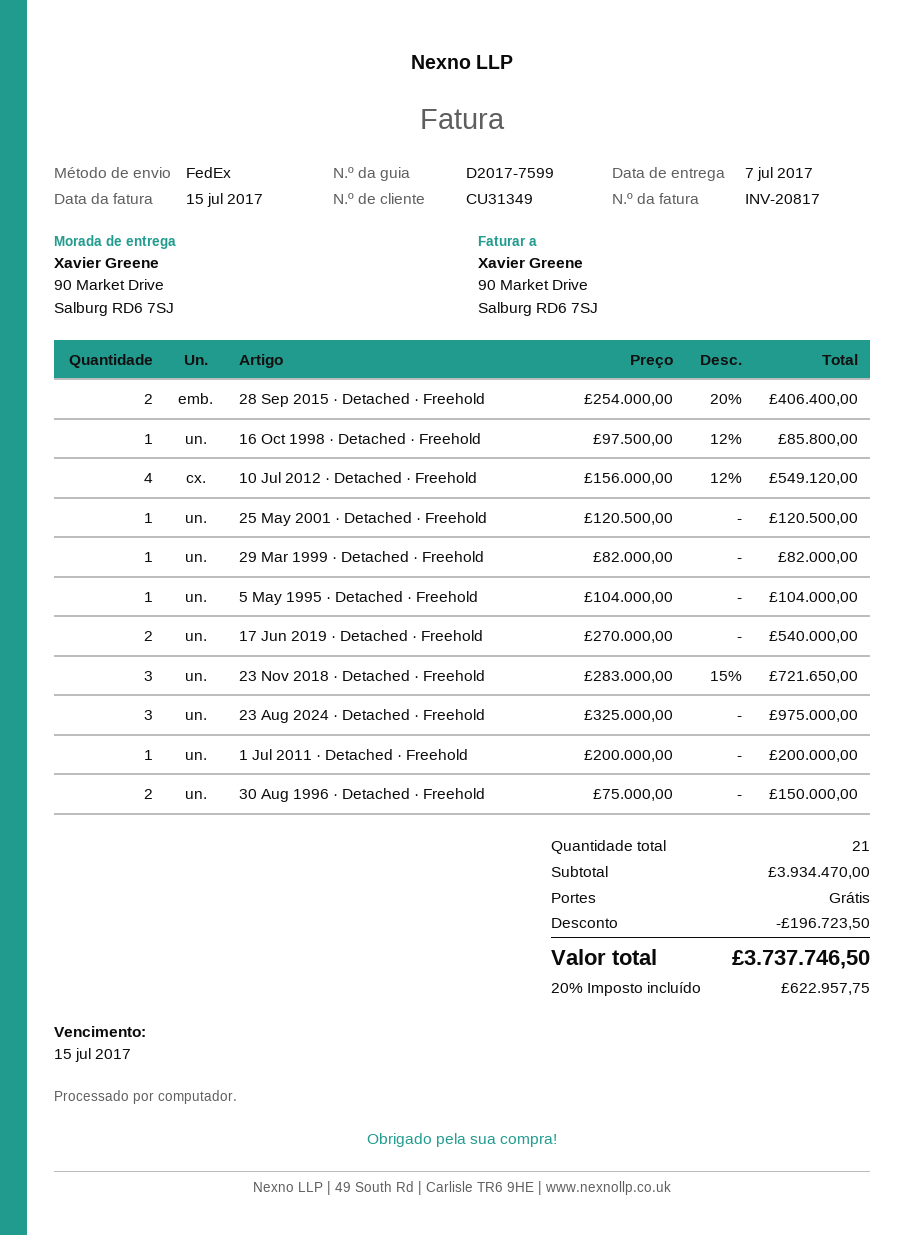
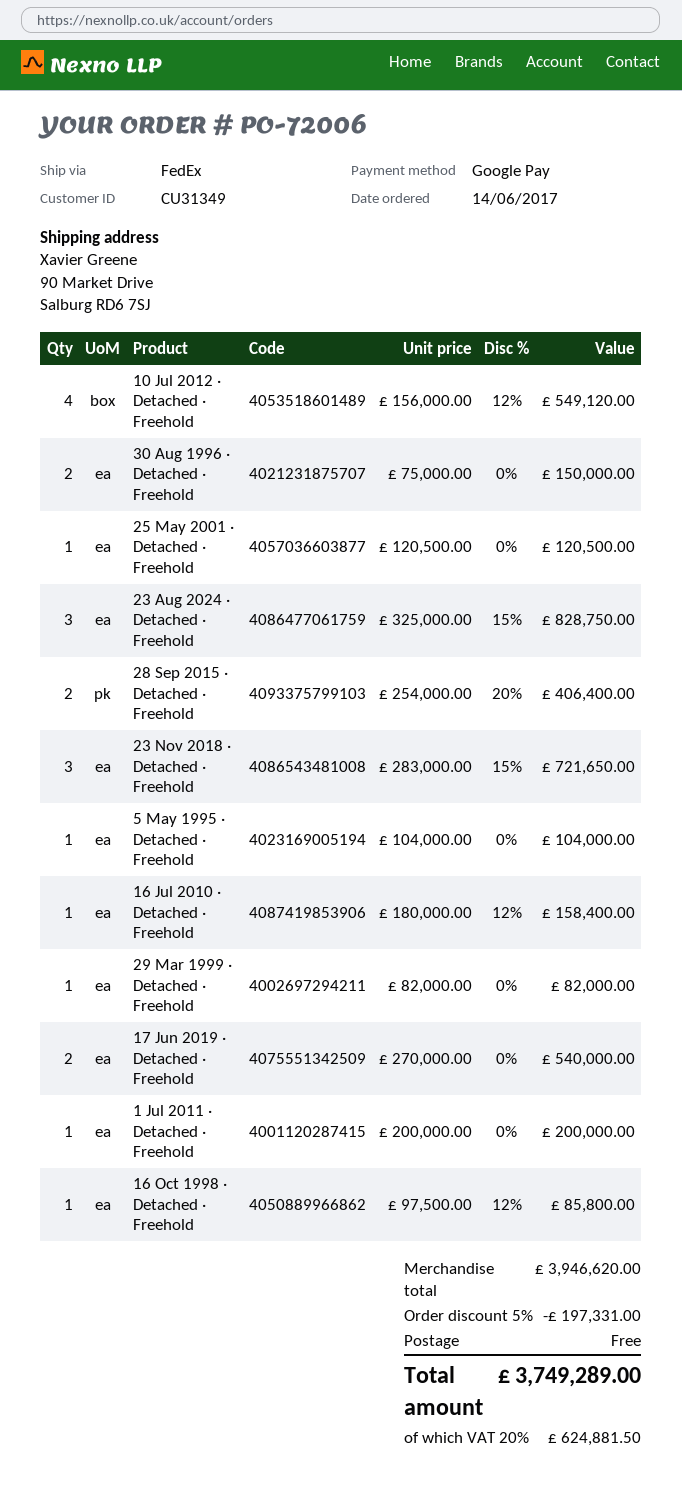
23 Aug 2024 · Detached · Freehold: 3 x 325000.00 = 975000.00 -> 3 x 325000.00 - 15% = 828750.00
16 Jul 2010 · Detached · Freehold: none -> 1 x 180000.00 - 12% = 158400.00
subtotal: 3934470.00 -> 3946620.00
discount: 196723.50 -> 197331.00
tax: 20% = 622957.75 -> 20% = 624881.50
total: 3737746.50 -> 3749289.00

